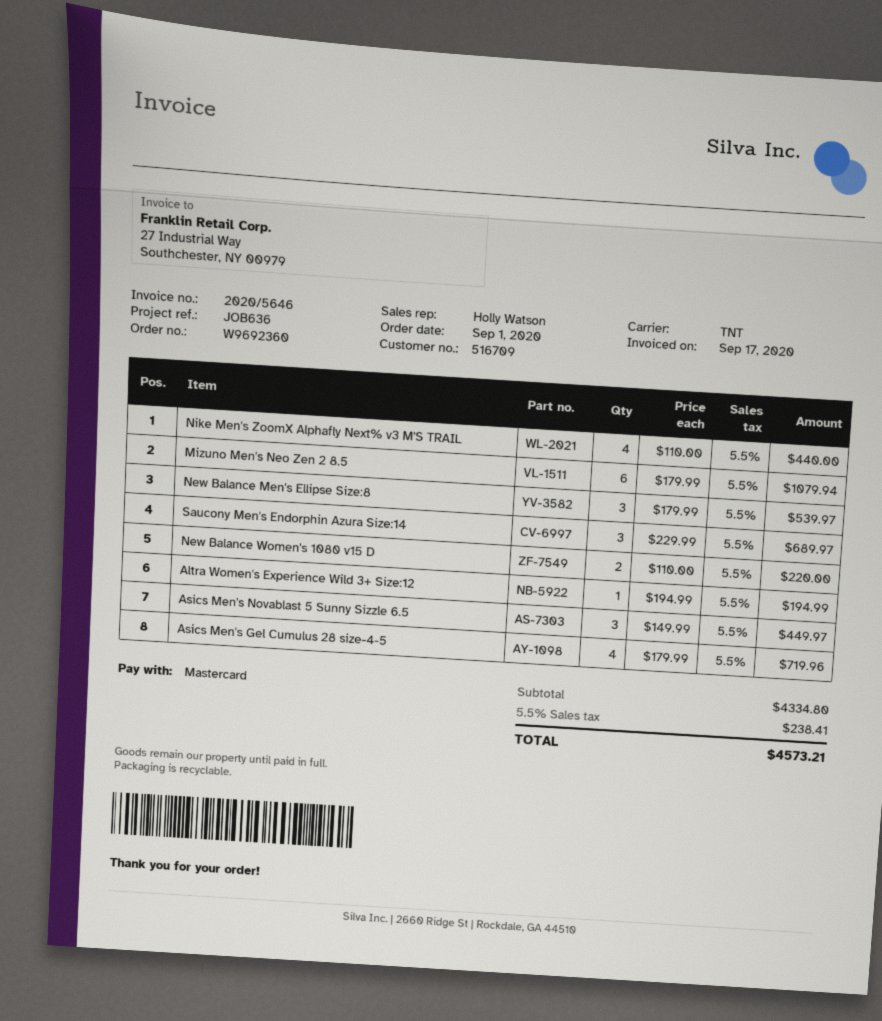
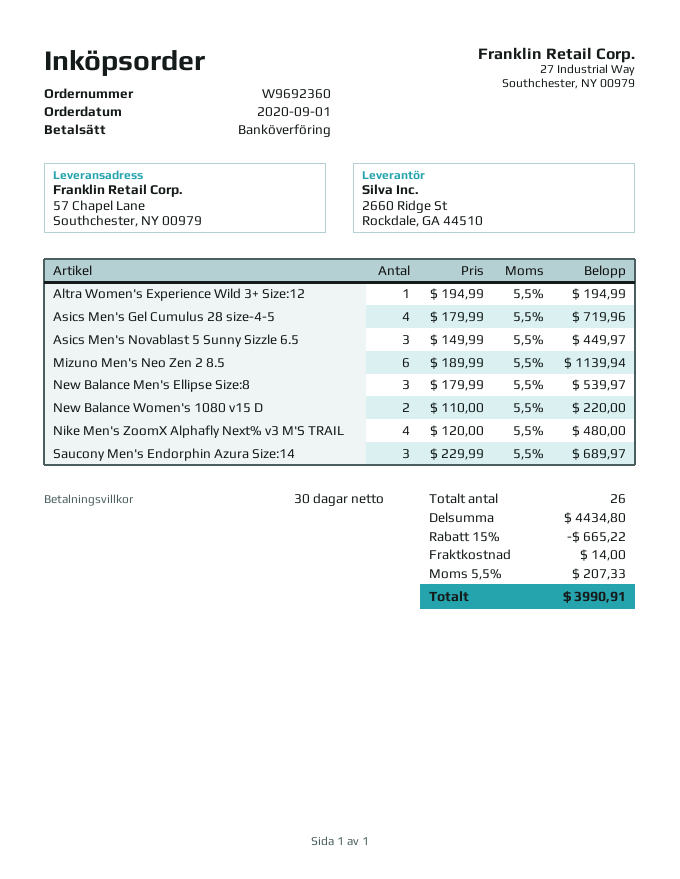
payment method: Mastercard -> bank transfer
Nike Men's ZoomX Alphafly Next% v3 M'S TRAIL: 4 x 110.00 = 440.00 -> 4 x 120.00 = 480.00
Mizuno Men's Neo Zen 2 8.5: 6 x 179.99 = 1079.94 -> 6 x 189.99 = 1139.94
subtotal: 4334.80 -> 4434.80
discount: none -> 15% = 665.22
shipping: none -> 14.00
tax: 5.5% = 238.41 -> 5.5% = 207.33
total: 4573.21 -> 3990.91

